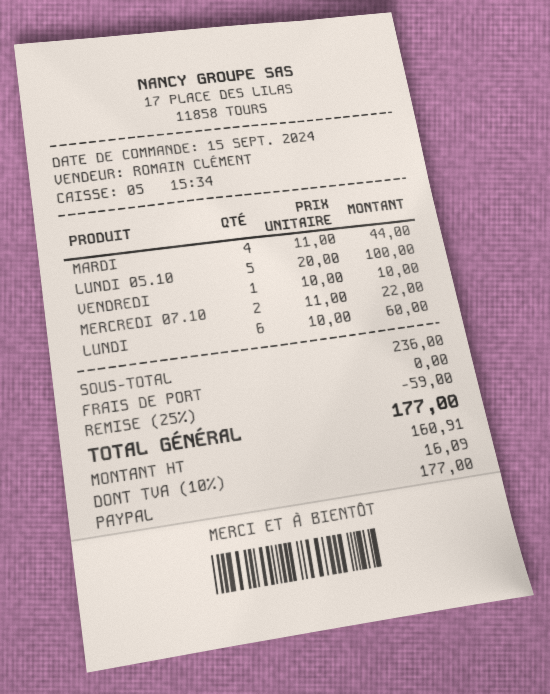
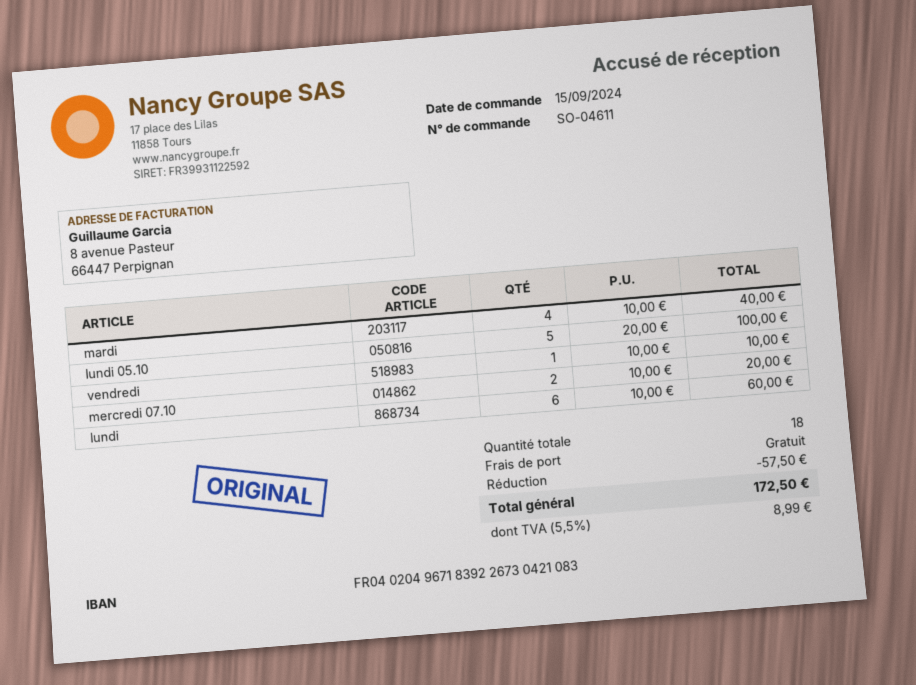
MARDI: 4 x 11.00 = 44.00 -> 4 x 10.00 = 40.00
MERCREDI 07.10: 2 x 11.00 = 22.00 -> 2 x 10.00 = 20.00
discount: 59.00 -> 57.50
tax: 10% = 16.09 -> 5.5% = 8.99
total: 177.00 -> 172.50

